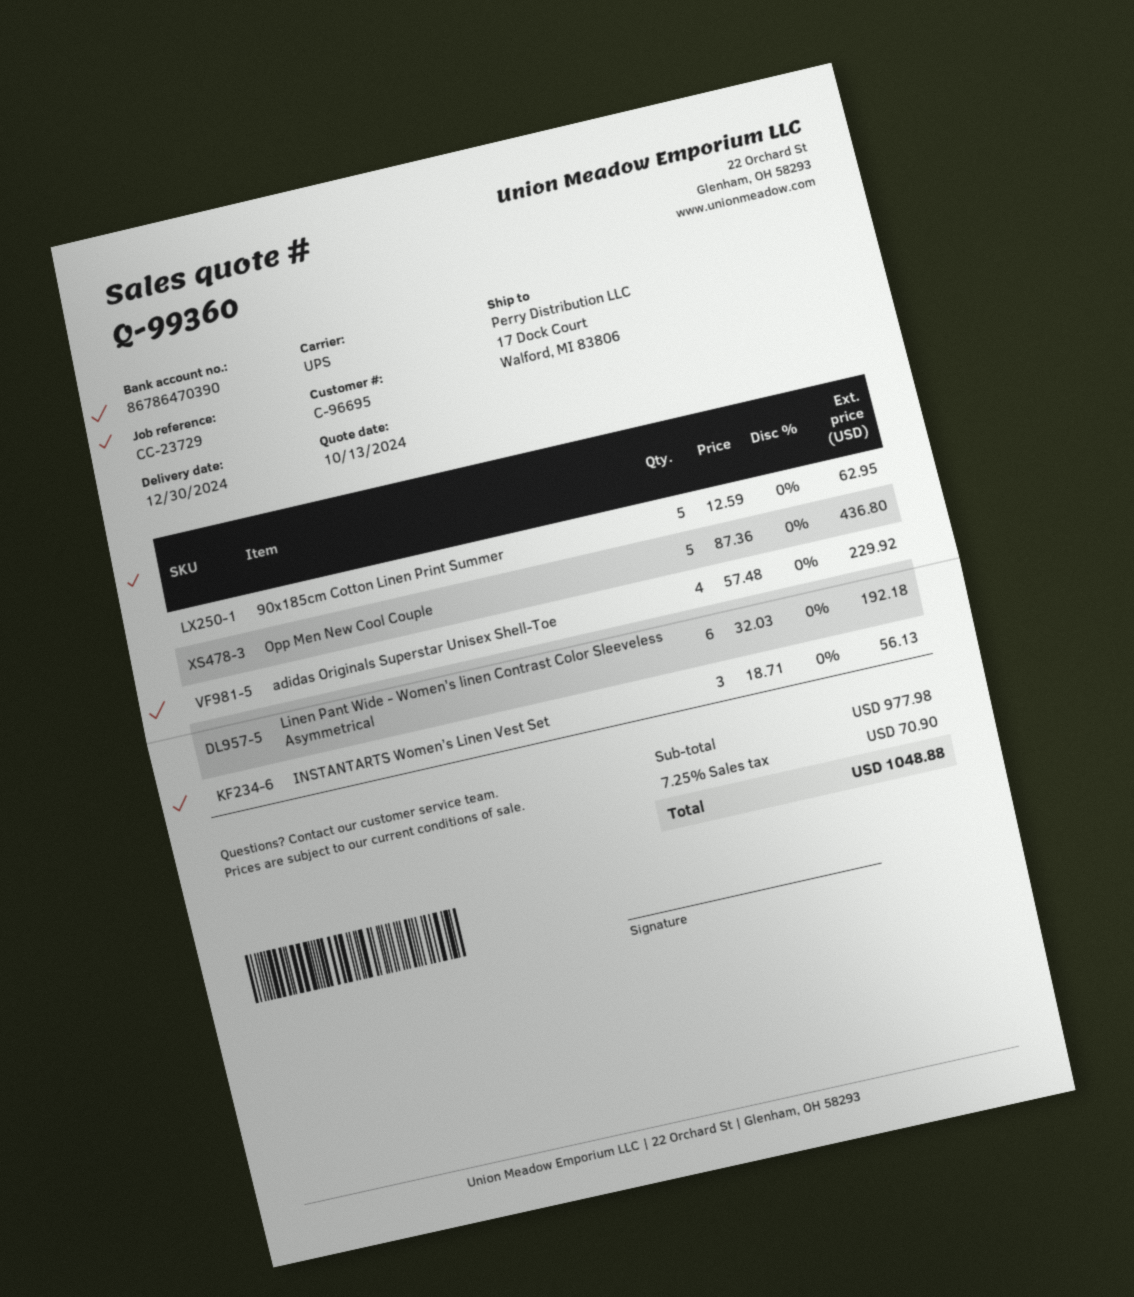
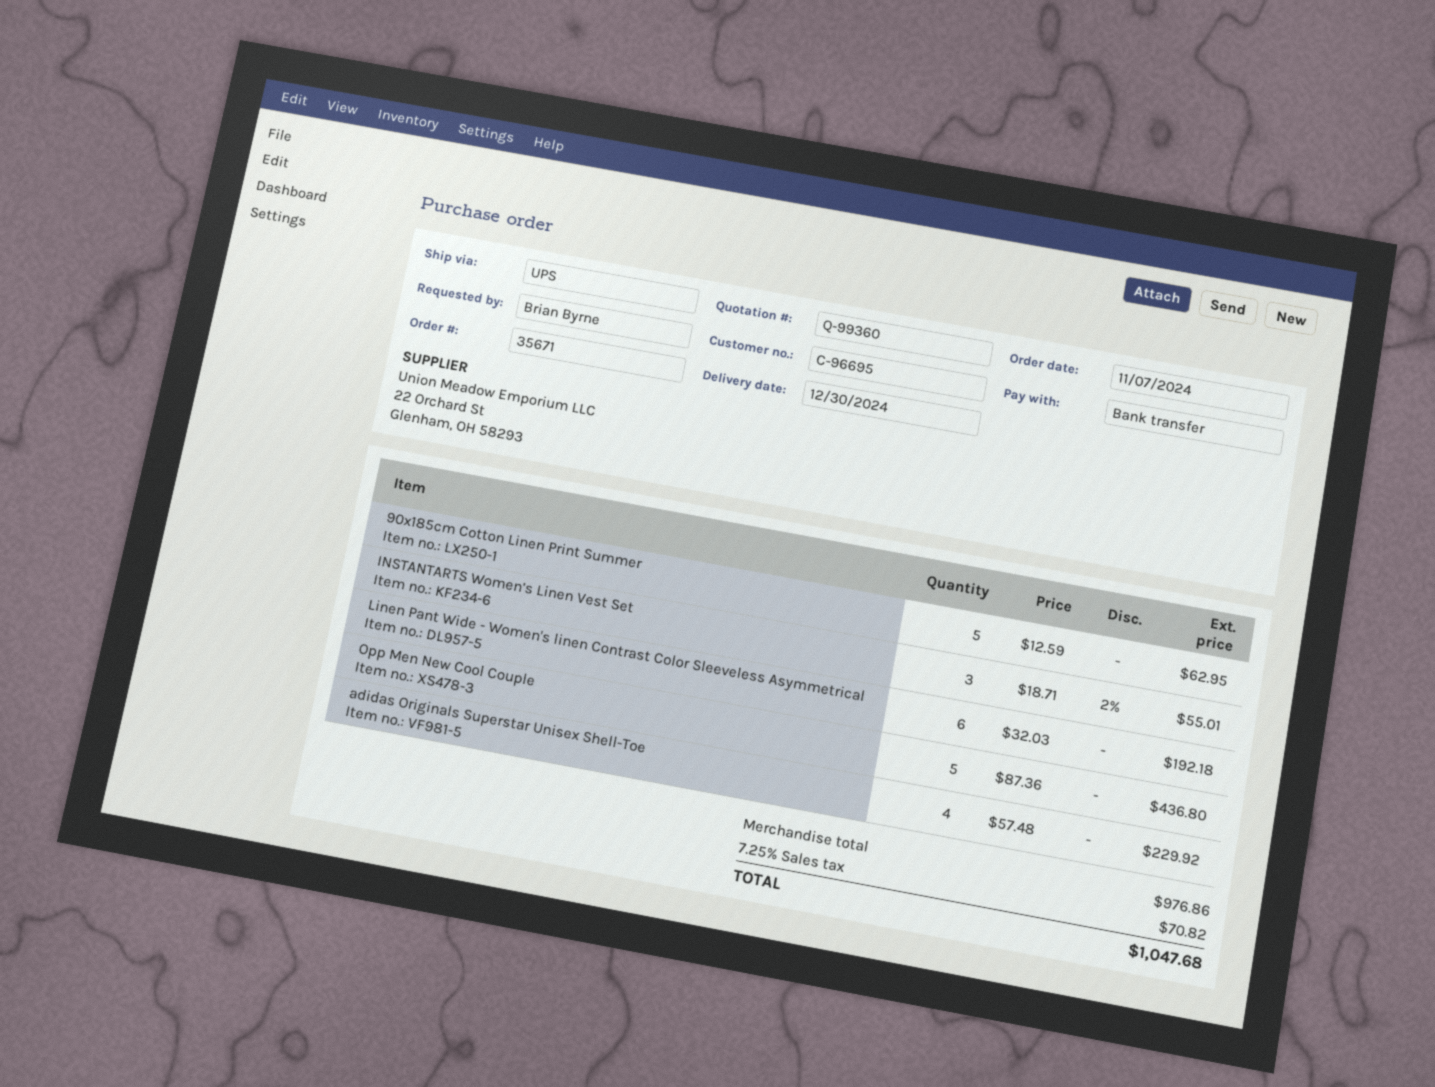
INSTANTARTS Women’s Linen Vest Set: 3 x 18.71 = 56.13 -> 3 x 18.71 - 2% = 55.01
subtotal: 977.98 -> 976.86
tax: 7.25% = 70.90 -> 7.25% = 70.82
total: 1048.88 -> 1047.68

